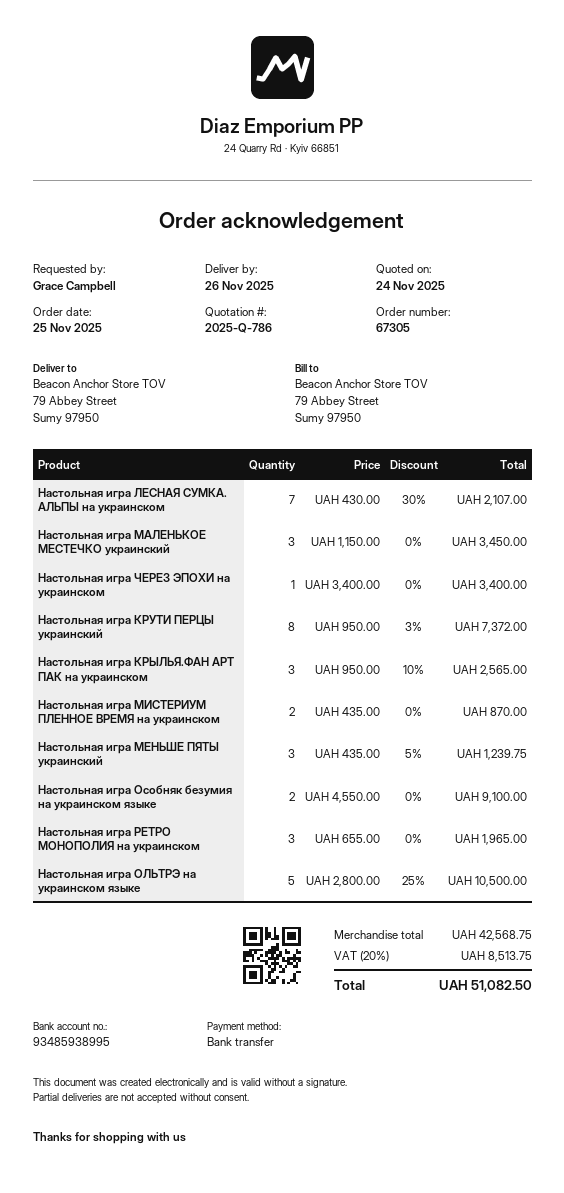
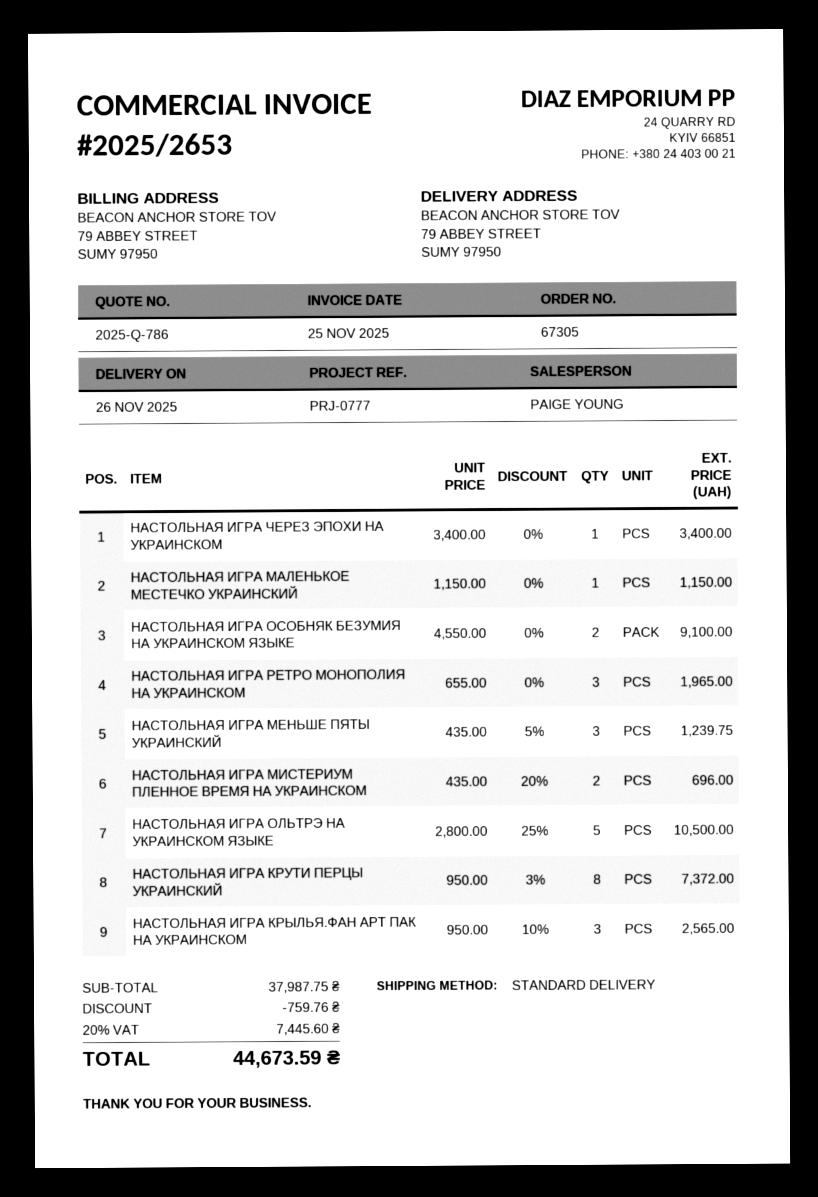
Настольная игра ЛЕСНАЯ СУМКА. АЛЬПЫ на украинском: 7 x 430.00 - 30% = 2107.00 -> none
Настольная игра МАЛЕНЬКОЕ МЕСТЕЧКО украинский: 3 x 1150.00 = 3450.00 -> 1 x 1150.00 = 1150.00
Настольная игра МИСТЕРИУМ ПЛЕННОЕ ВРЕМЯ на украинском: 2 x 435.00 = 870.00 -> 2 x 435.00 - 20% = 696.00
subtotal: 42568.75 -> 37987.75
discount: none -> 759.76
tax: 20% = 8513.75 -> 20% = 7445.60
total: 51082.50 -> 44673.59

